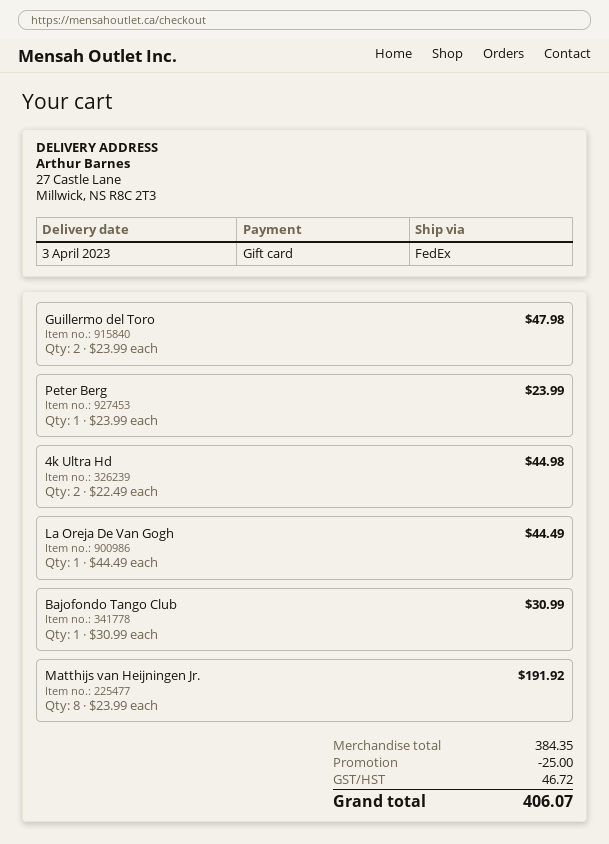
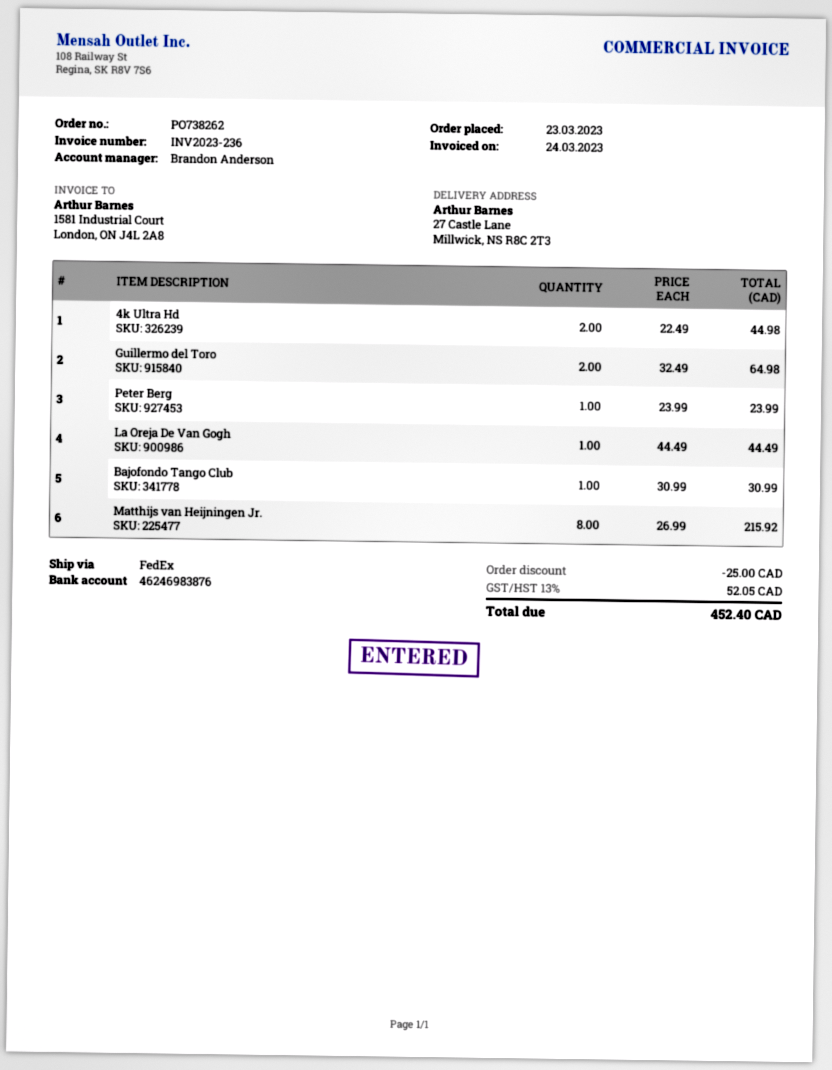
Guillermo del Toro: 2 x 23.99 = 47.98 -> 2 x 32.49 = 64.98
Matthijs van Heijningen Jr.: 8 x 23.99 = 191.92 -> 8 x 26.99 = 215.92
tax: 46.72 -> 52.05
total: 406.07 -> 452.40

